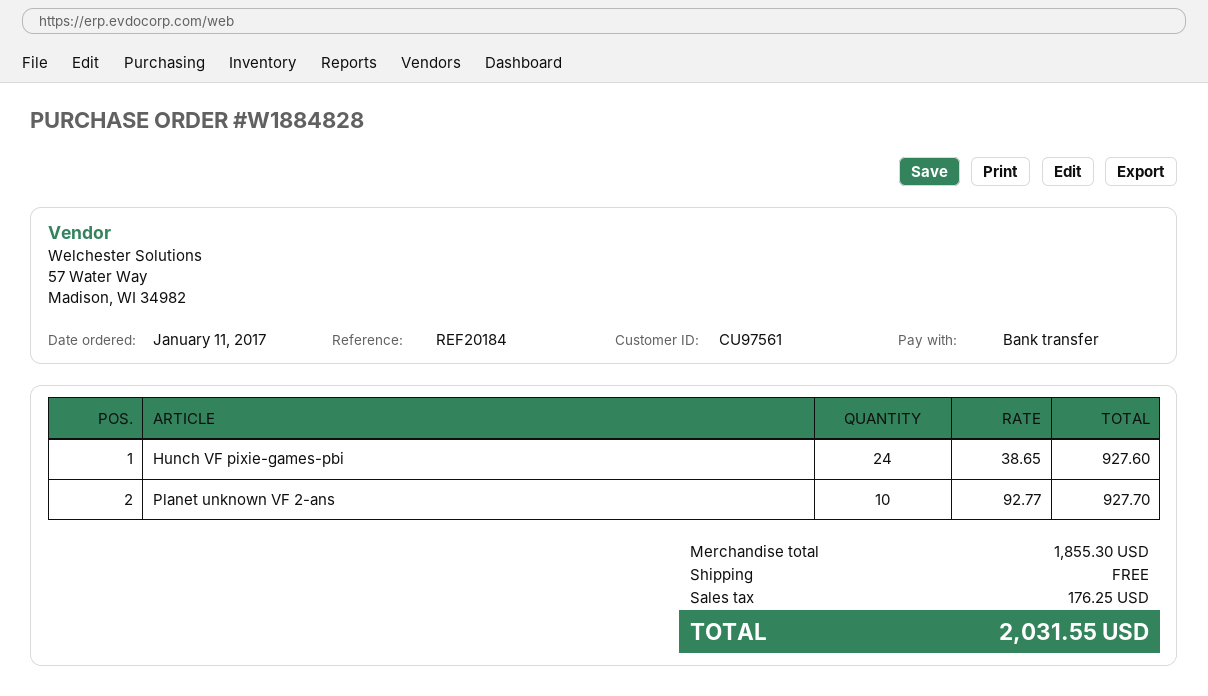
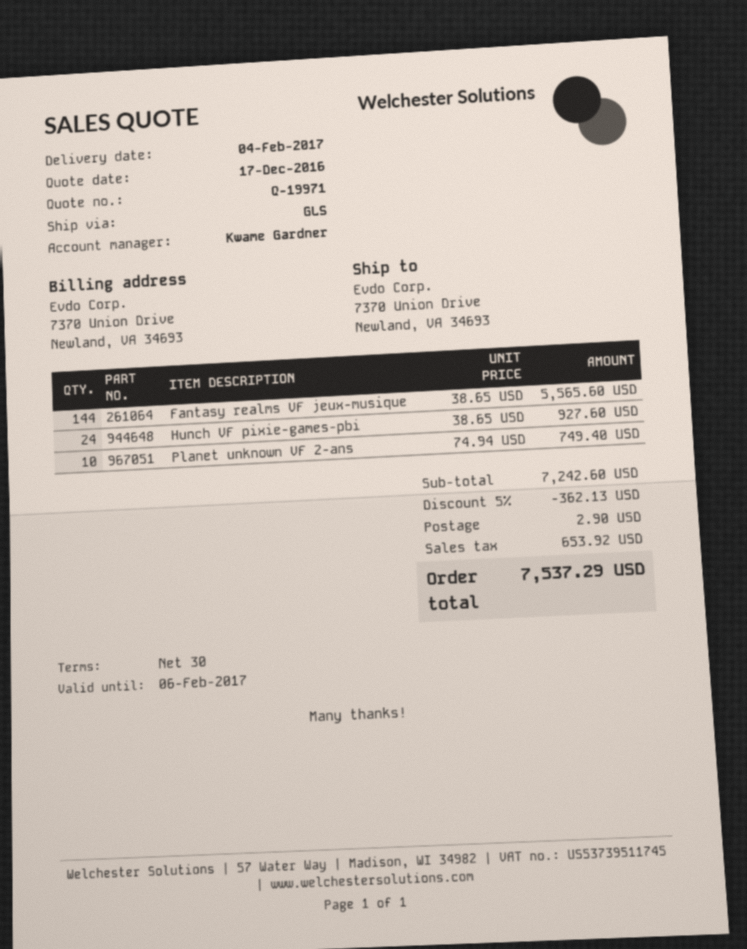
Planet unknown VF 2-ans: 10 x 92.77 = 927.70 -> 10 x 74.94 = 749.40
Fantasy realms VF jeux-musique: none -> 144 x 38.65 = 5565.60
subtotal: 1855.30 -> 7242.60
discount: none -> 5% = 362.13
shipping: 0.00 -> 2.90
tax: 176.25 -> 653.92
total: 2031.55 -> 7537.29

